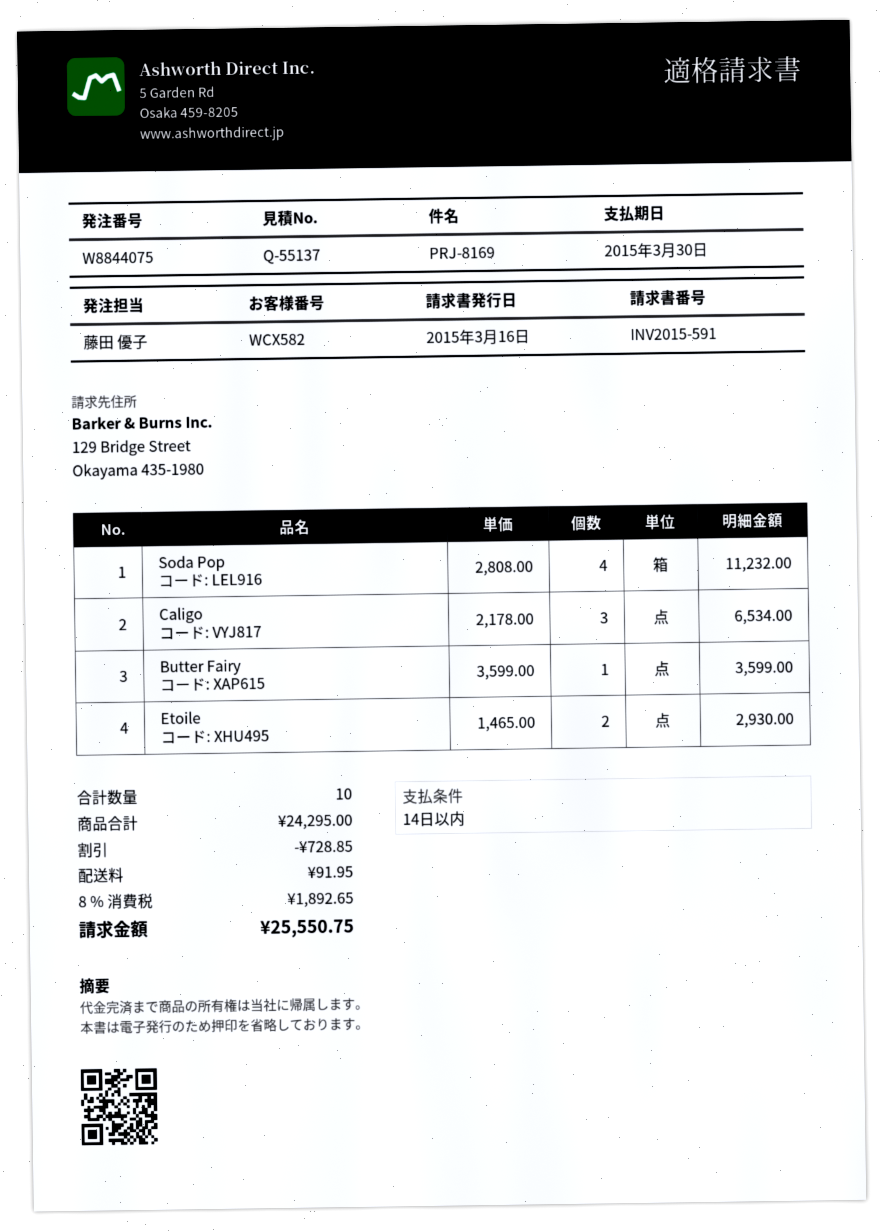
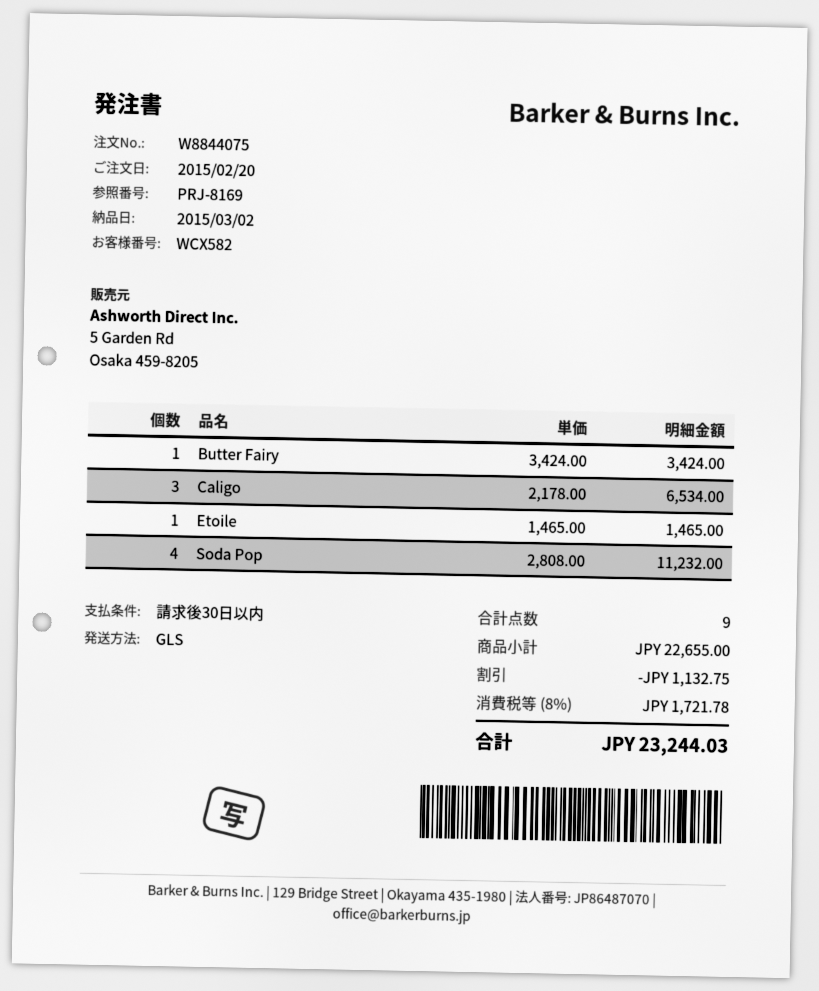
payment terms: 14 days -> 30 days
Butter Fairy: 1 x 3599.00 = 3599.00 -> 1 x 3424.00 = 3424.00
Etoile: 2 x 1465.00 = 2930.00 -> 1 x 1465.00 = 1465.00
total quantity: 10 -> 9
subtotal: 24295.00 -> 22655.00
discount: 728.85 -> 1132.75
shipping: 91.95 -> none
tax: 8% = 1892.65 -> 8% = 1721.78
total: 25550.75 -> 23244.03

